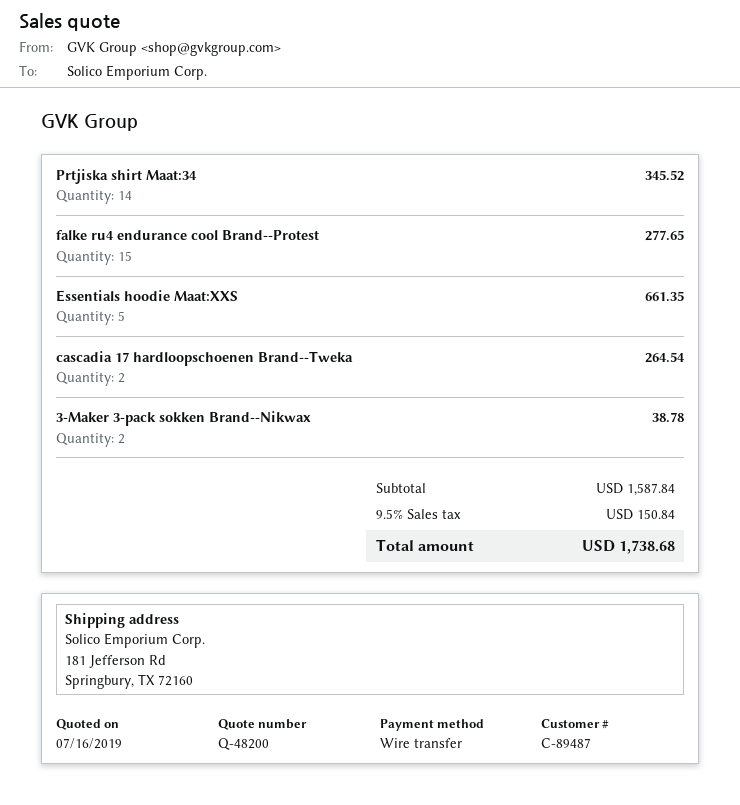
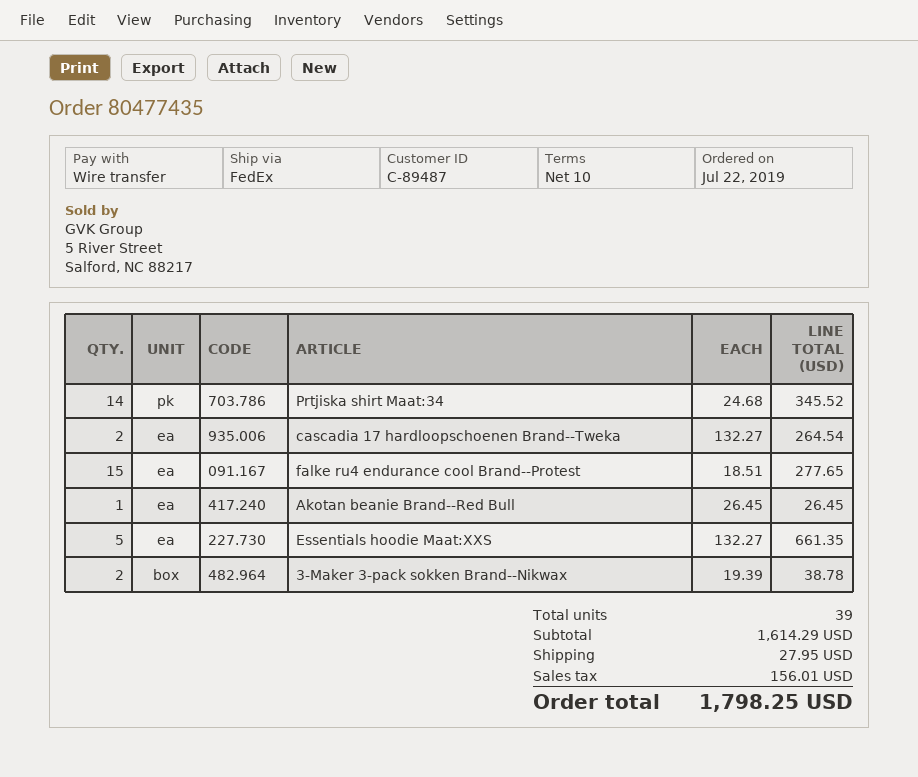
Akotan beanie Brand--Red Bull: none -> 1 for 26.45
subtotal: 1587.84 -> 1614.29
shipping: none -> 27.95
tax: 150.84 -> 156.01
total: 1738.68 -> 1798.25

